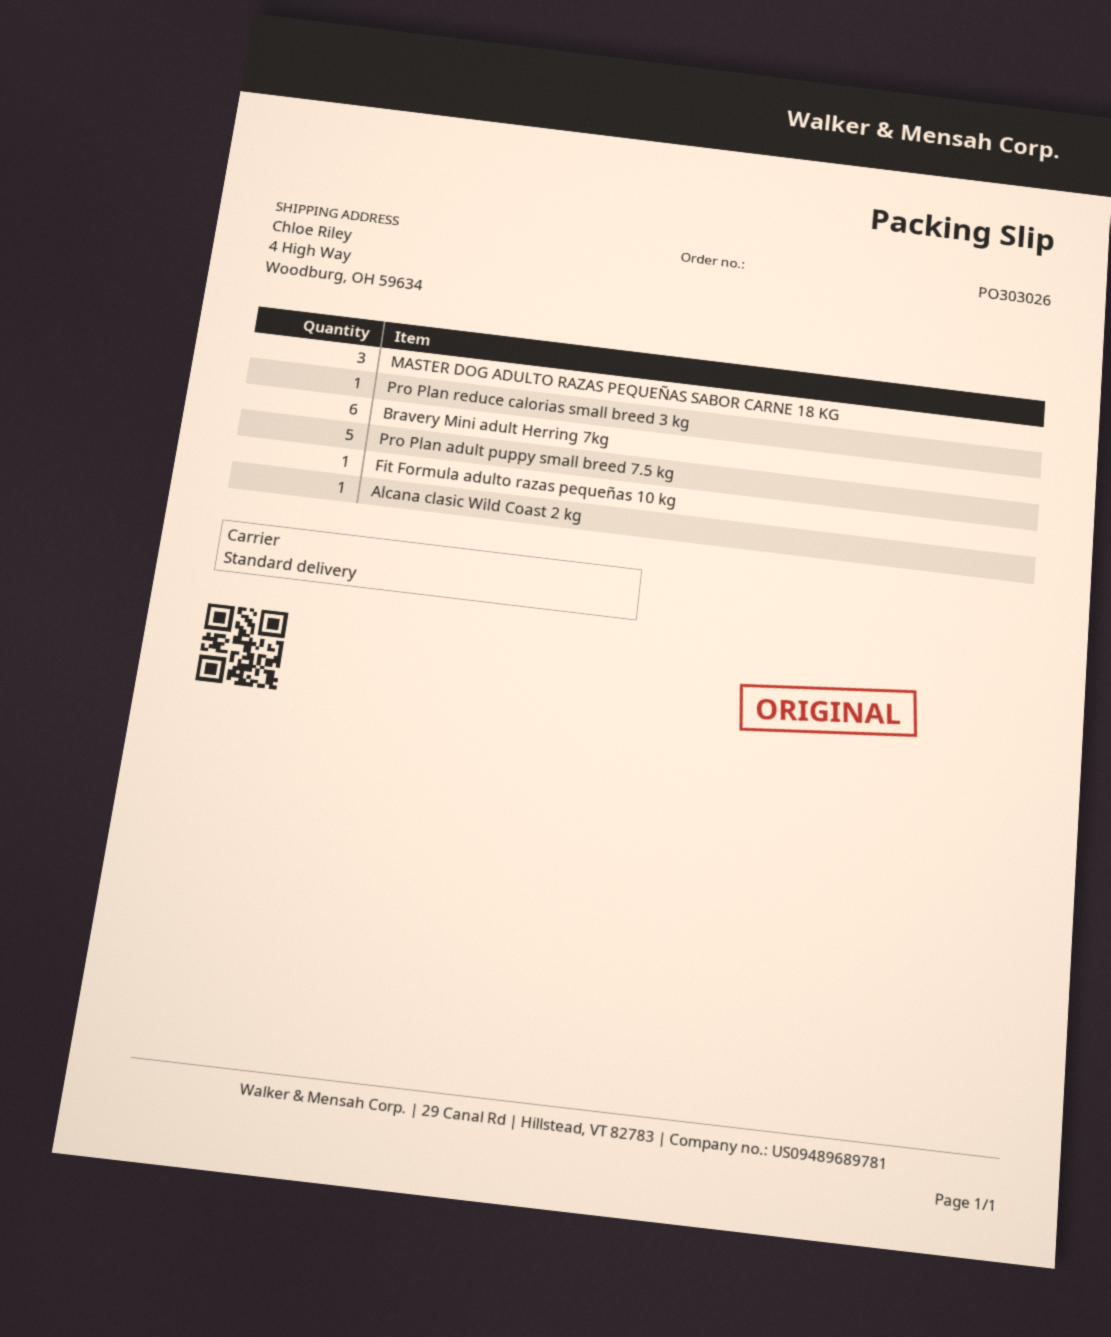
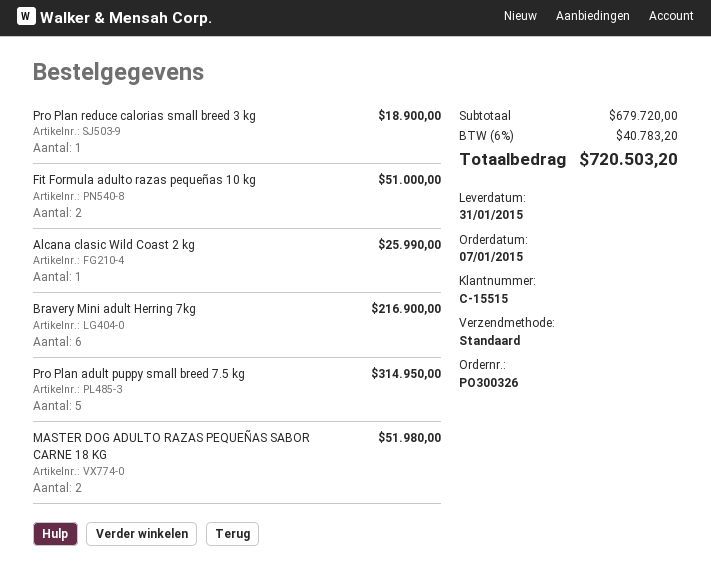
order number: PO303026 -> PO300326
MASTER DOG ADULTO RAZAS PEQUEÑAS SABOR CARNE 18 KG: 3 -> 2
Fit Formula adulto razas pequeñas 10 kg: 1 -> 2

